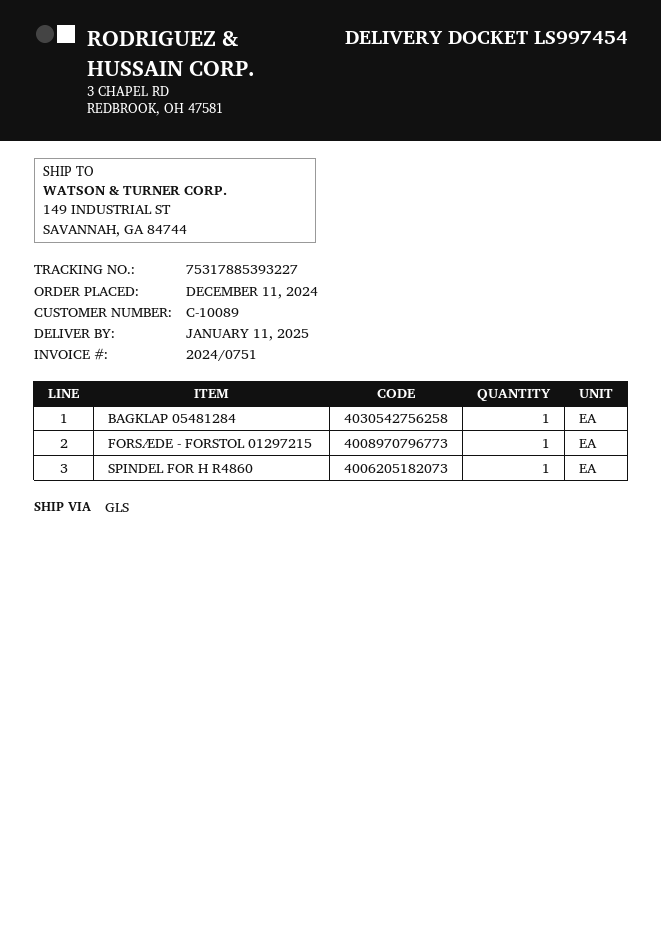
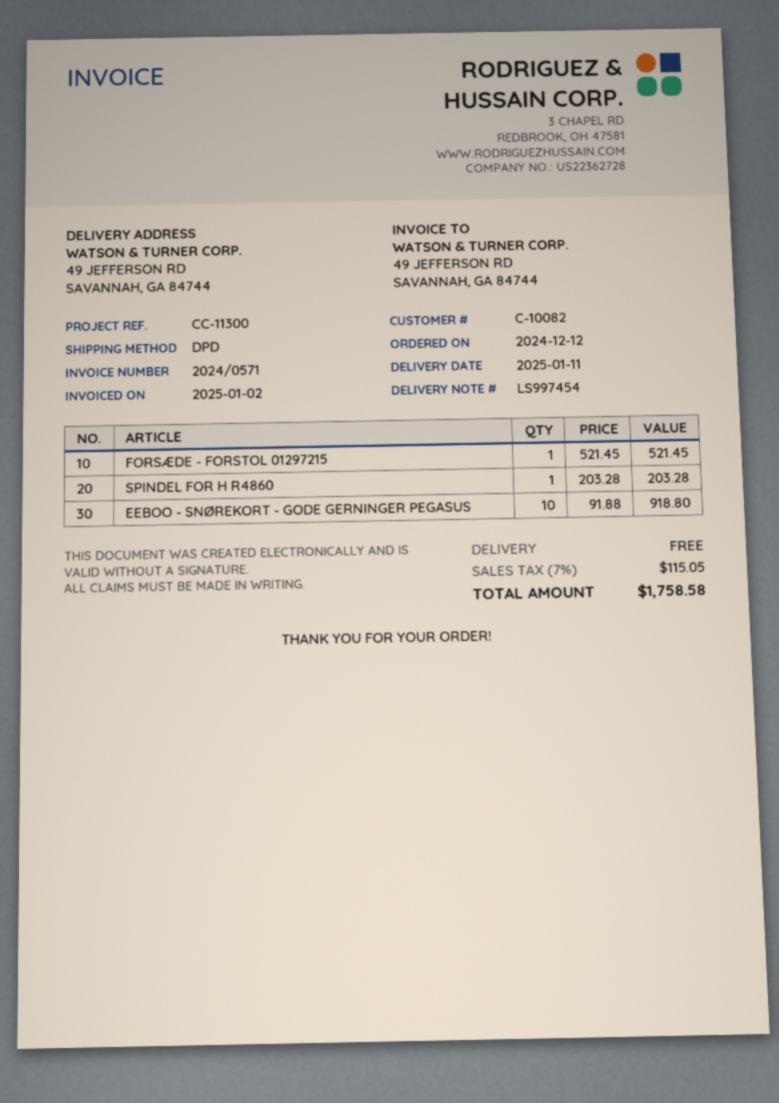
order date: 2024-12-11 -> 2024-12-12
invoice number: 2024/0751 -> 2024/0571
customer number: C-10089 -> C-10082
shipping method: GLS -> DPD
ship to: 149 INDUSTRIAL ST, SAVANNAH, GA 84744 -> 49 JEFFERSON RD, SAVANNAH, GA 84744
BAGKLAP 05481284: 1 -> none
EEBOO - SNØREKORT - GODE GERNINGER PEGASUS: none -> 10

